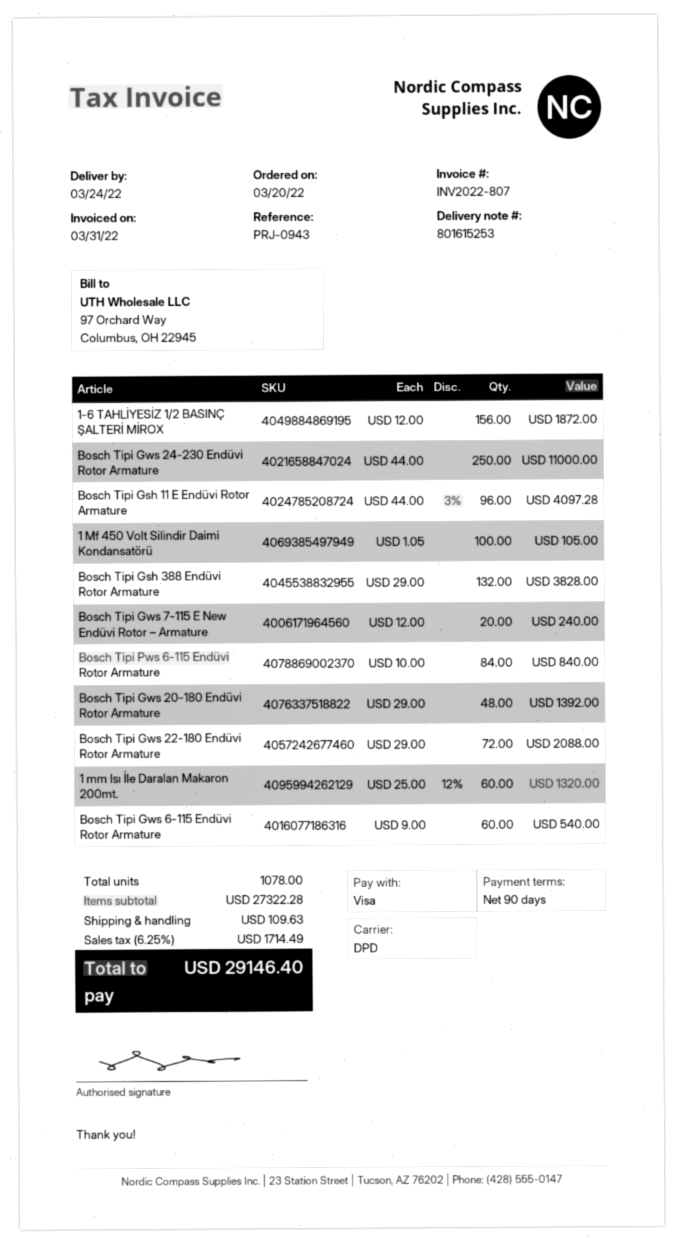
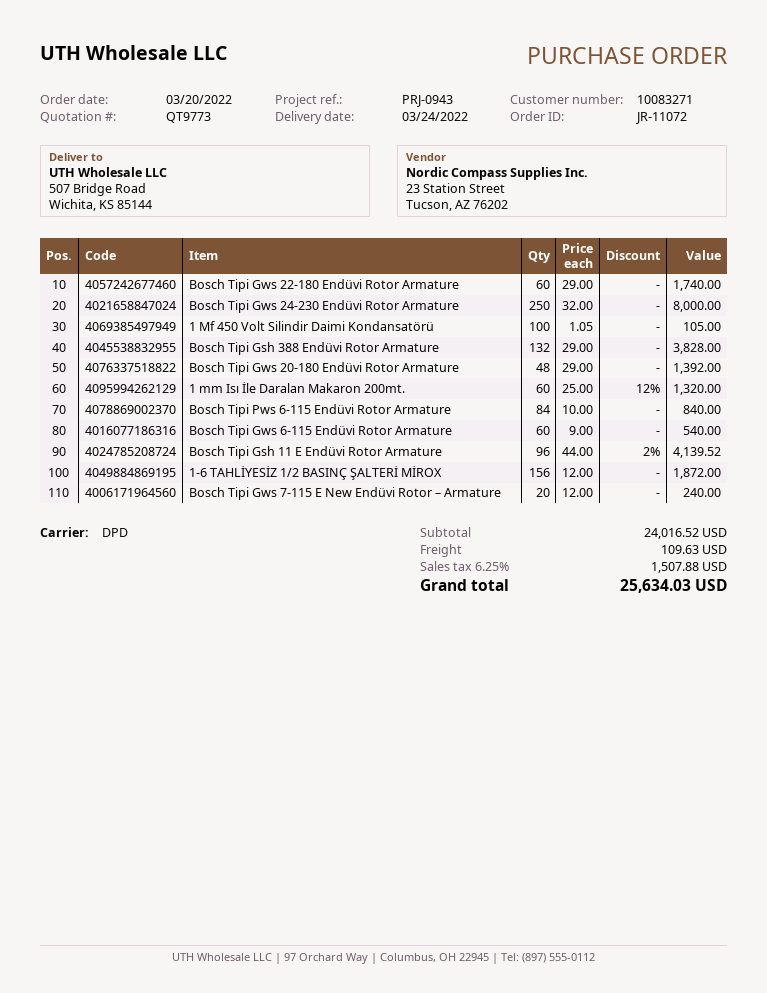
Bosch Tipi Gws 24-230 Endüvi Rotor Armature: 250 x 44.00 = 11000.00 -> 250 x 32.00 = 8000.00
Bosch Tipi Gsh 11 E Endüvi Rotor Armature: 96 x 44.00 - 3% = 4097.28 -> 96 x 44.00 - 2% = 4139.52
Bosch Tipi Gws 22-180 Endüvi Rotor Armature: 72 x 29.00 = 2088.00 -> 60 x 29.00 = 1740.00
subtotal: 27322.28 -> 24016.52
tax: 6.25% = 1714.49 -> 6.25% = 1507.88
total: 29146.40 -> 25634.03

